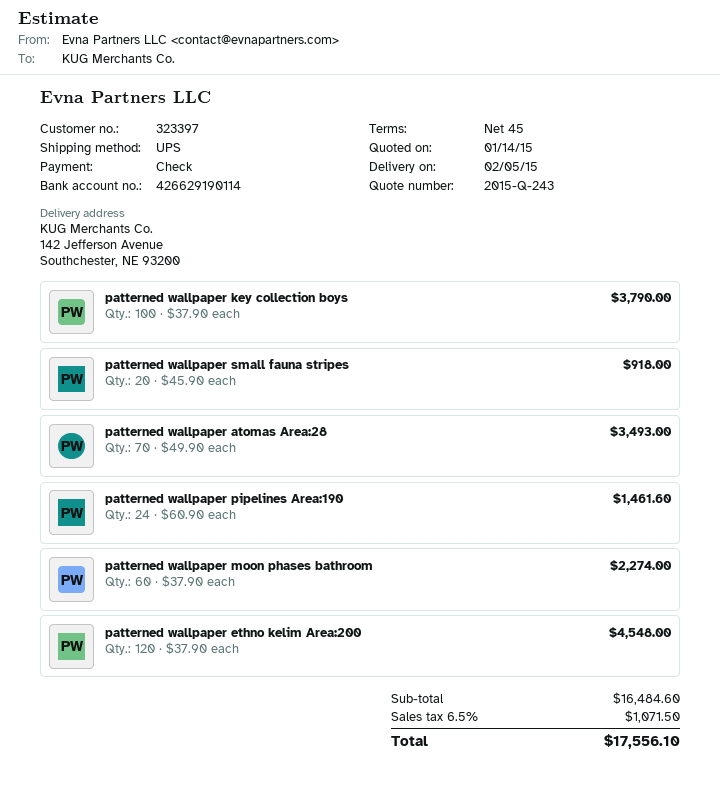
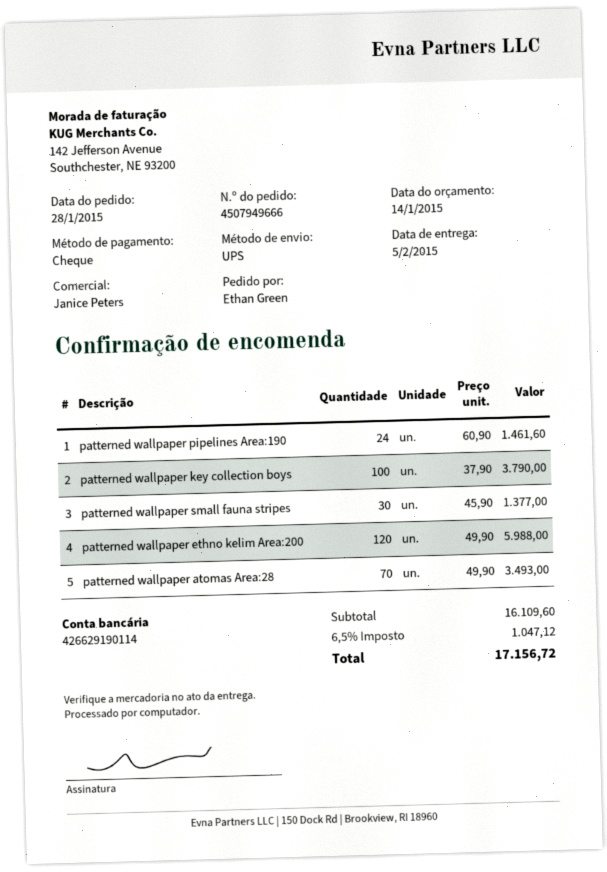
patterned wallpaper small fauna stripes: 20 x 45.90 = 918.00 -> 30 x 45.90 = 1377.00
patterned wallpaper moon phases bathroom: 60 x 37.90 = 2274.00 -> none
patterned wallpaper ethno kelim Area:200: 120 x 37.90 = 4548.00 -> 120 x 49.90 = 5988.00
subtotal: 16484.60 -> 16109.60
tax: 6.5% = 1071.50 -> 6.5% = 1047.12
total: 17556.10 -> 17156.72

